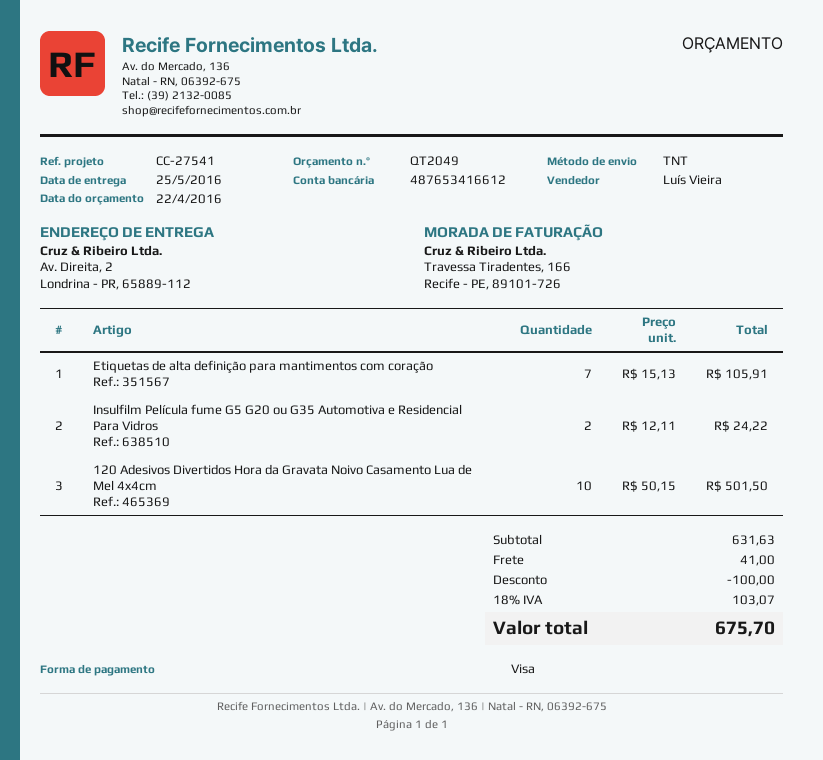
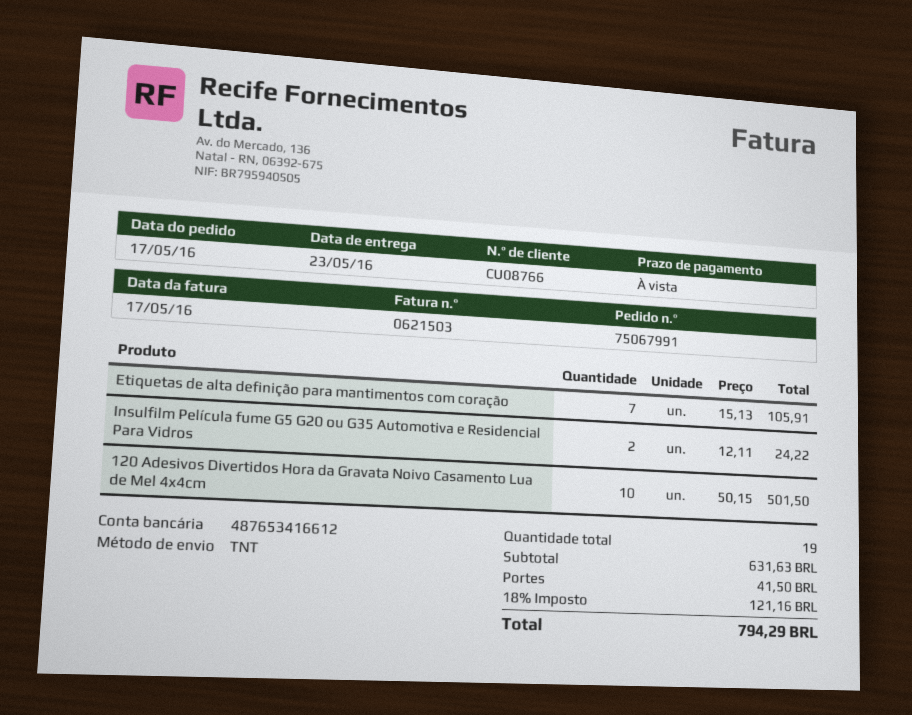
delivery date: 2016-05-25 -> 2016-05-23
discount: 100.00 -> none
shipping: 41.00 -> 41.50
tax: 18% = 103.07 -> 18% = 121.16
total: 675.70 -> 794.29

